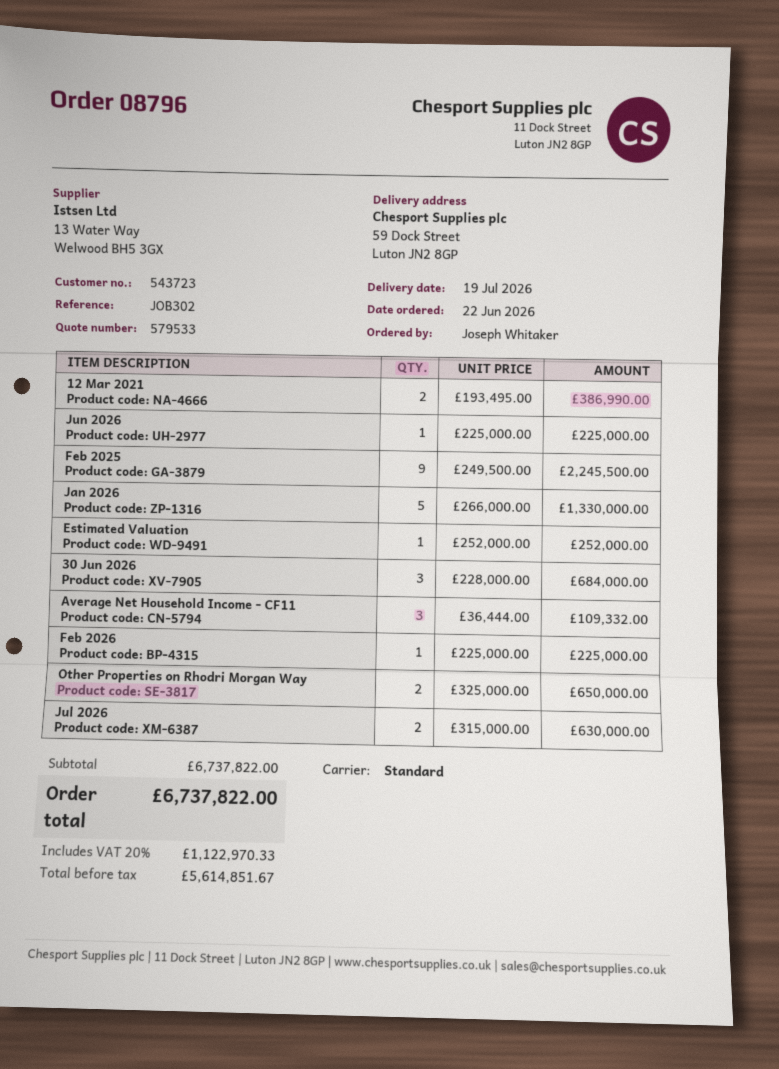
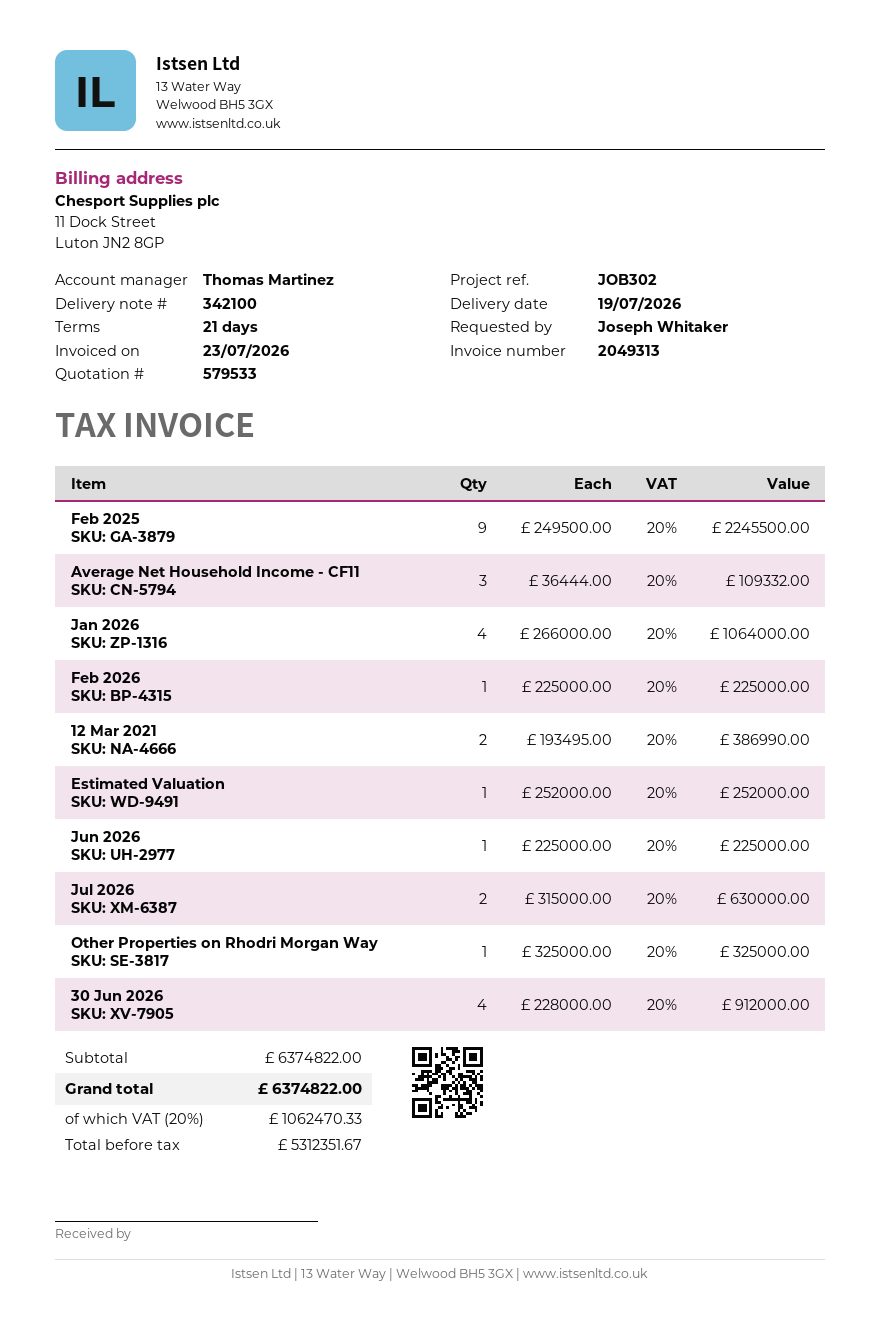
Jan 2026: 5 x 266000.00 = 1330000.00 -> 4 x 266000.00 = 1064000.00
30 Jun 2026: 3 x 228000.00 = 684000.00 -> 4 x 228000.00 = 912000.00
Other Properties on Rhodri Morgan Way: 2 x 325000.00 = 650000.00 -> 1 x 325000.00 = 325000.00
subtotal: 6737822.00 -> 6374822.00
net: 5614851.67 -> 5312351.67
tax: 20% = 1122970.33 -> 20% = 1062470.33
total: 6737822.00 -> 6374822.00

